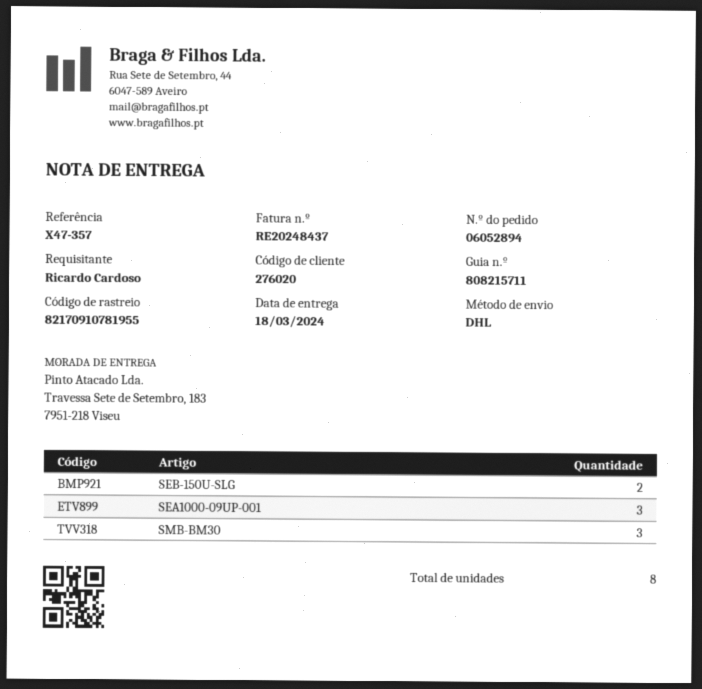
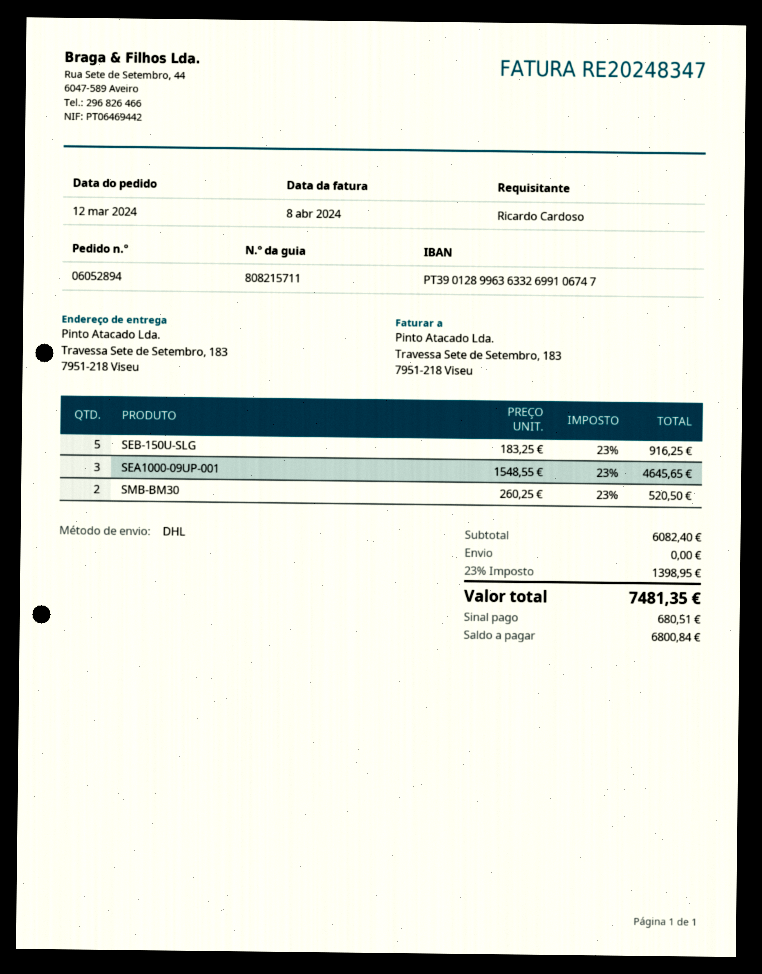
invoice number: RE20248437 -> RE20248347
SEB-150U-SLG: 2 -> 5
SMB-BM30: 3 -> 2

